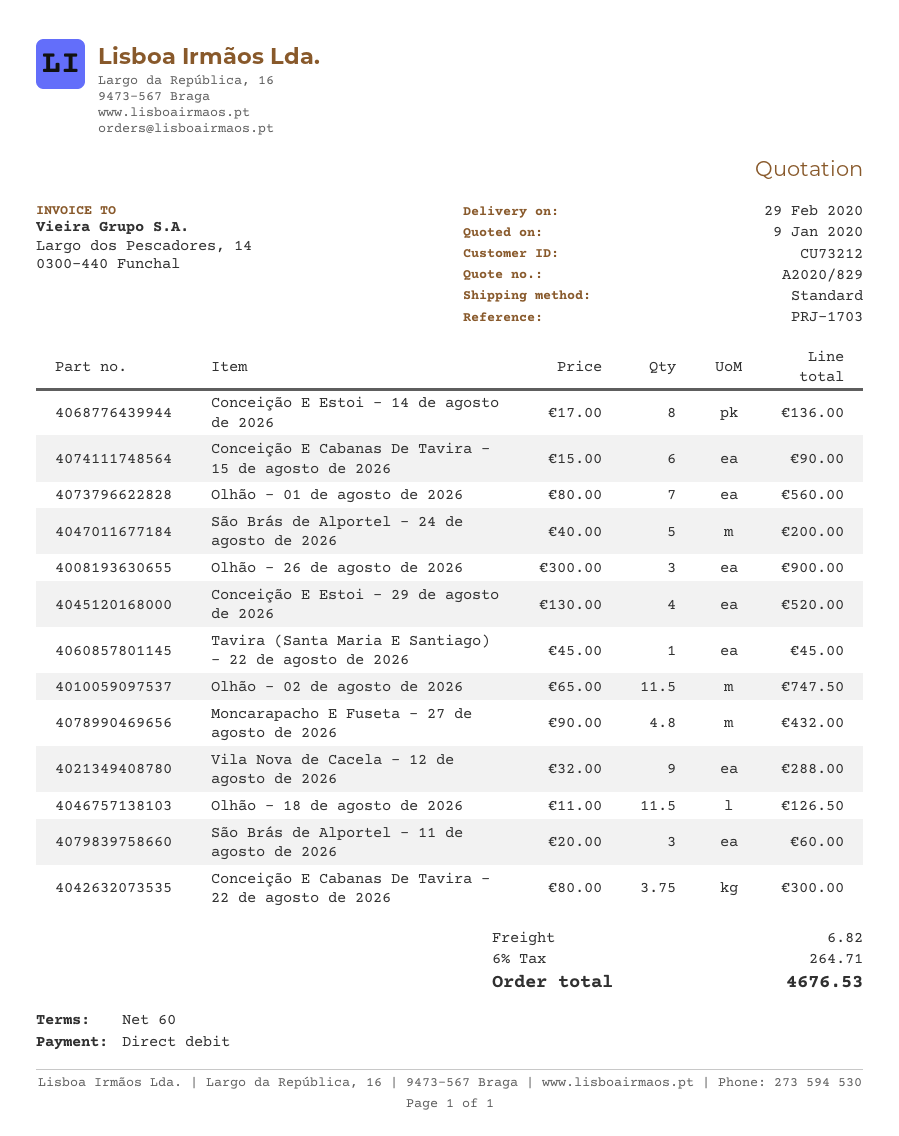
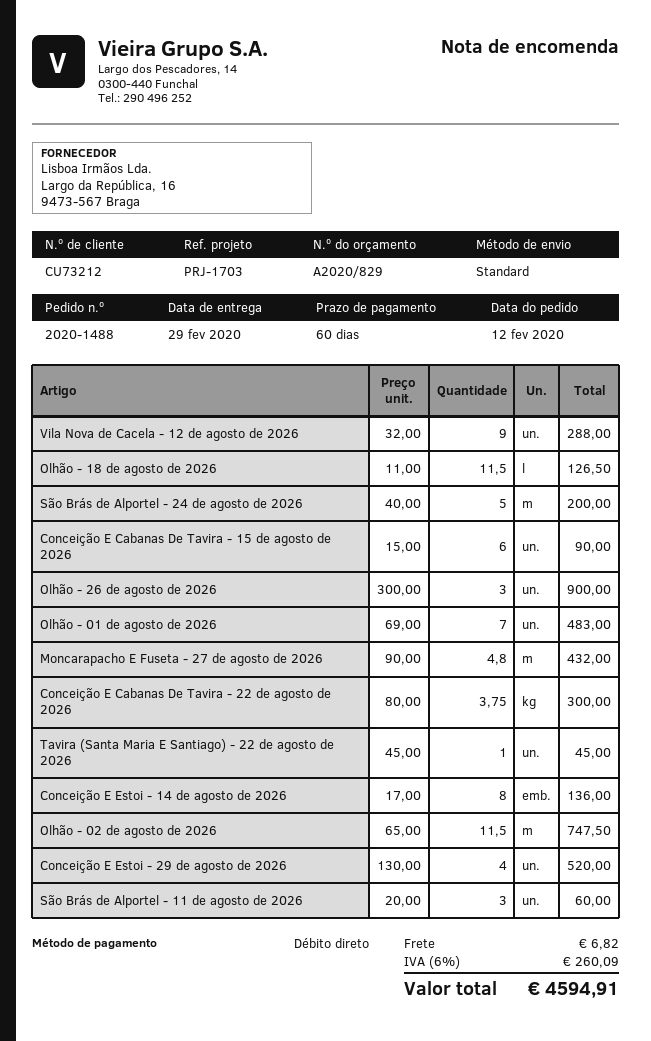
Olhão - 01 de agosto de 2026: 7 x 80.00 = 560.00 -> 7 x 69.00 = 483.00
tax: 6% = 264.71 -> 6% = 260.09
total: 4676.53 -> 4594.91

